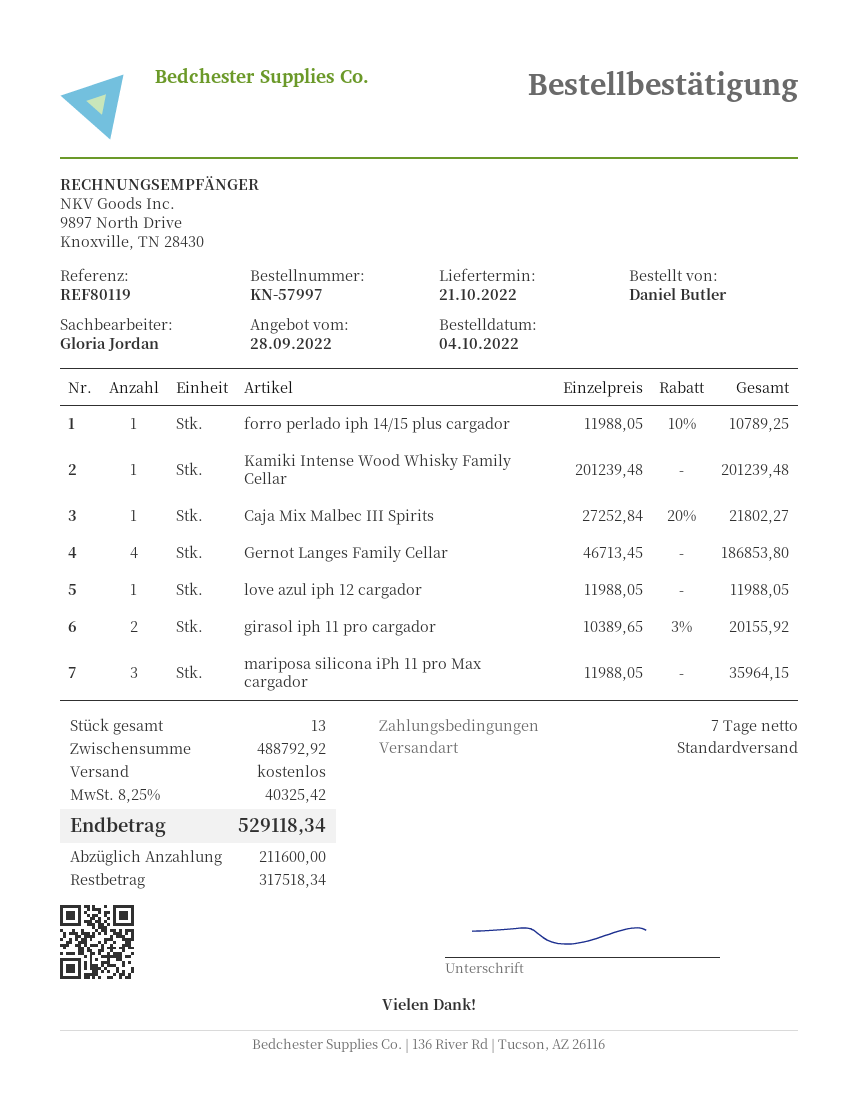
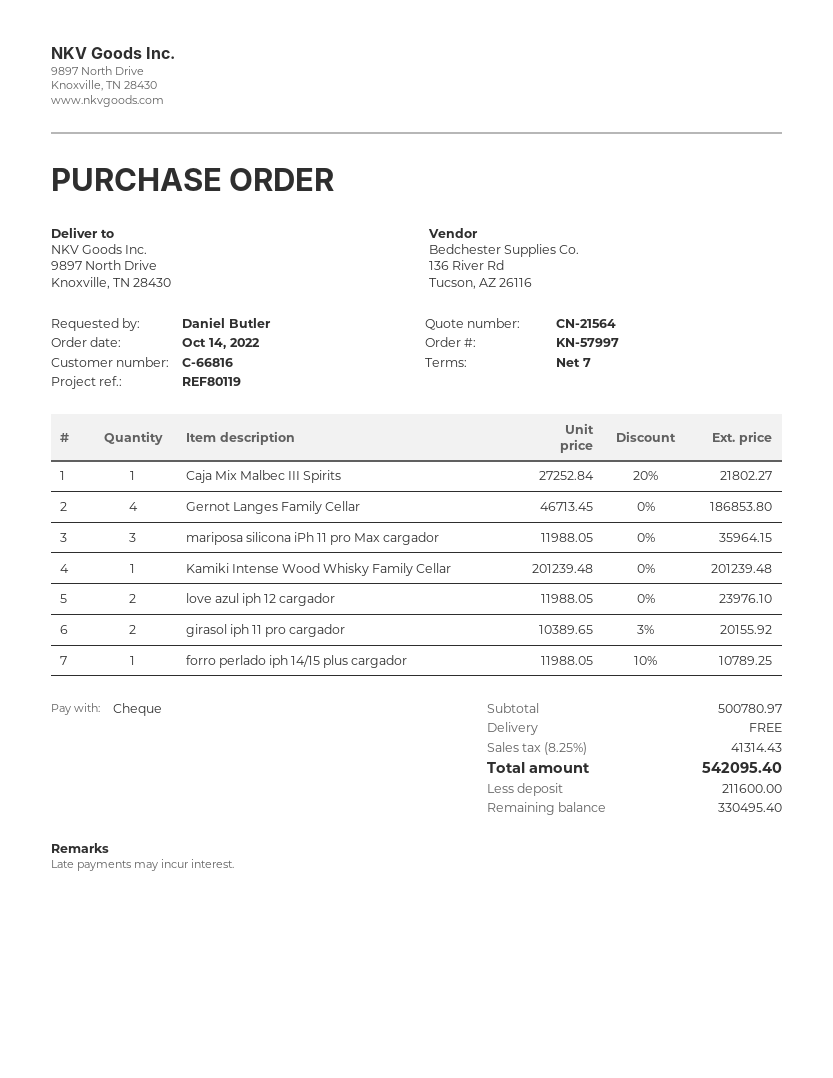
order date: 2022-10-04 -> 2022-10-14
love azul iph 12 cargador: 1 x 11988.05 = 11988.05 -> 2 x 11988.05 = 23976.10
subtotal: 488792.92 -> 500780.97
tax: 8.25% = 40325.42 -> 8.25% = 41314.43
total: 529118.34 -> 542095.40
balance: 317518.34 -> 330495.40

